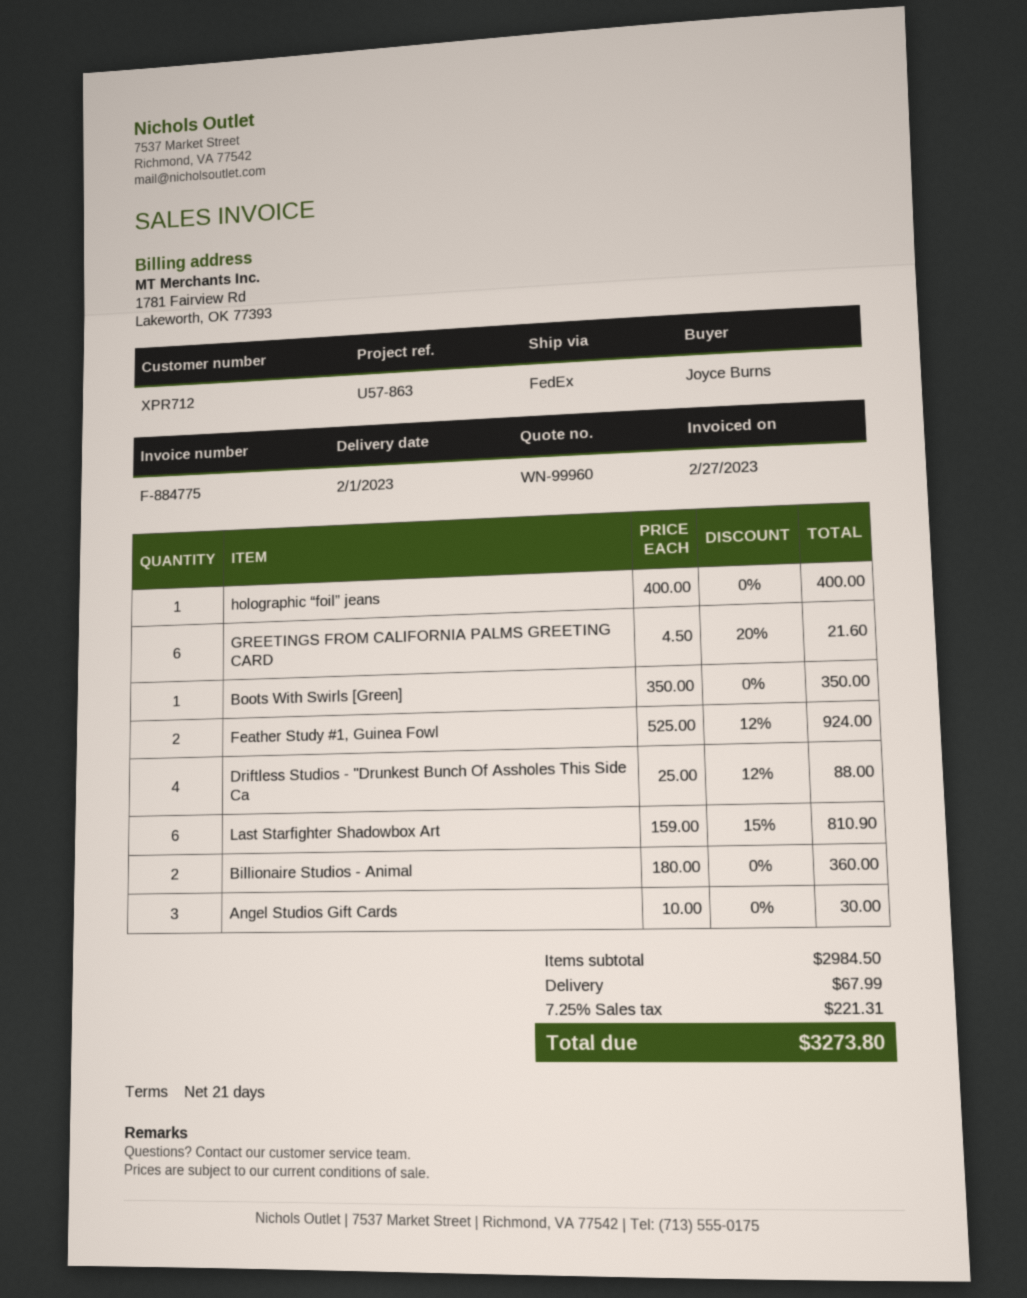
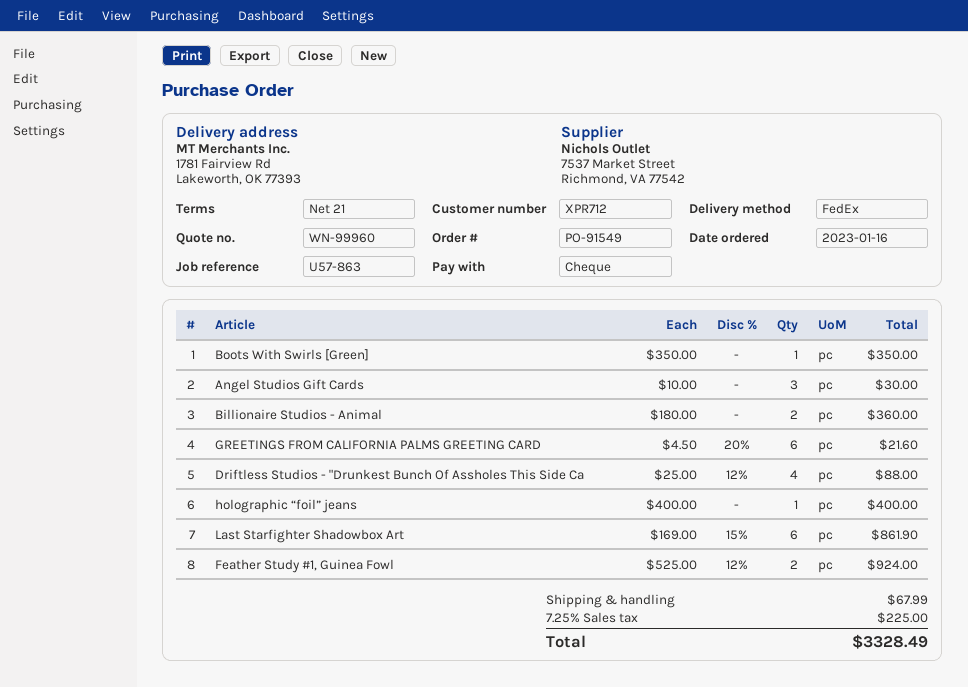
Last Starfighter Shadowbox Art: 6 x 159.00 - 15% = 810.90 -> 6 x 169.00 - 15% = 861.90
tax: 7.25% = 221.31 -> 7.25% = 225.00
total: 3273.80 -> 3328.49

